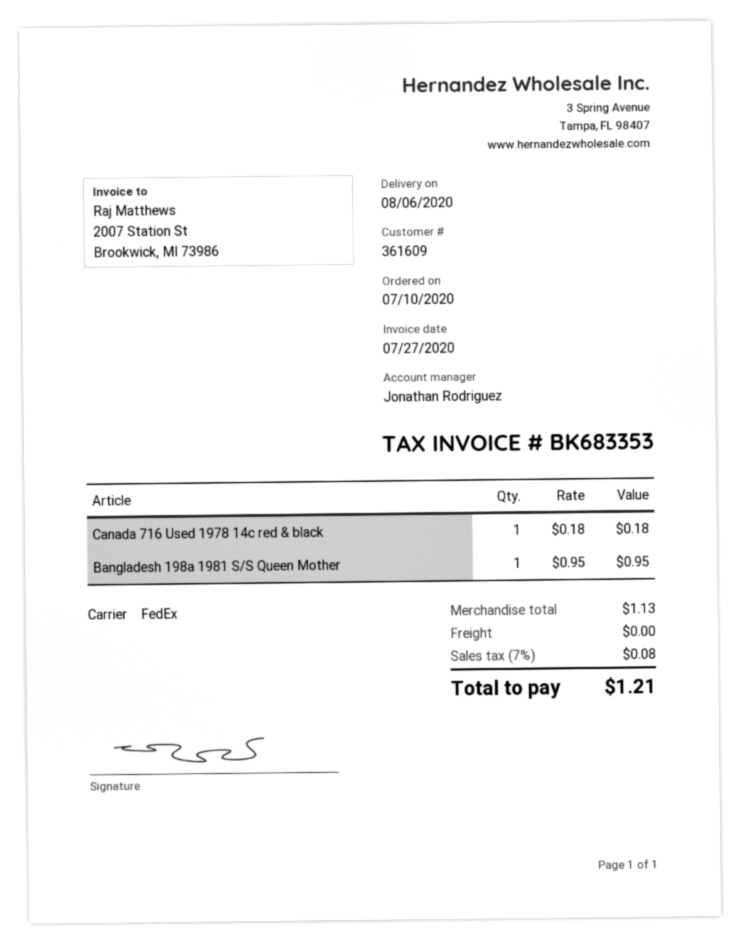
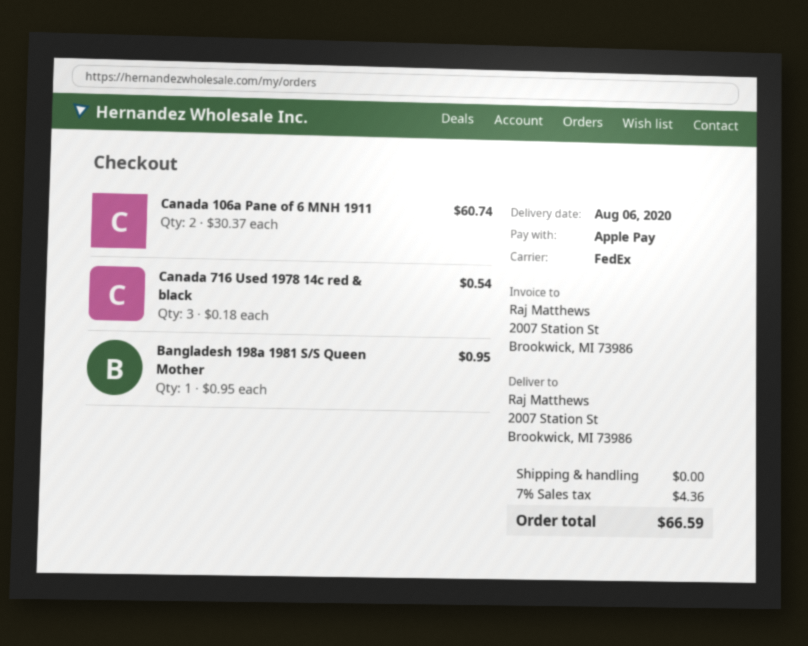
Canada 716 Used 1978 14c red & black: 1 x 0.18 = 0.18 -> 3 x 0.18 = 0.54
Canada 106a Pane of 6 MNH 1911: none -> 2 x 30.37 = 60.74
tax: 7% = 0.08 -> 7% = 4.36
total: 1.21 -> 66.59

